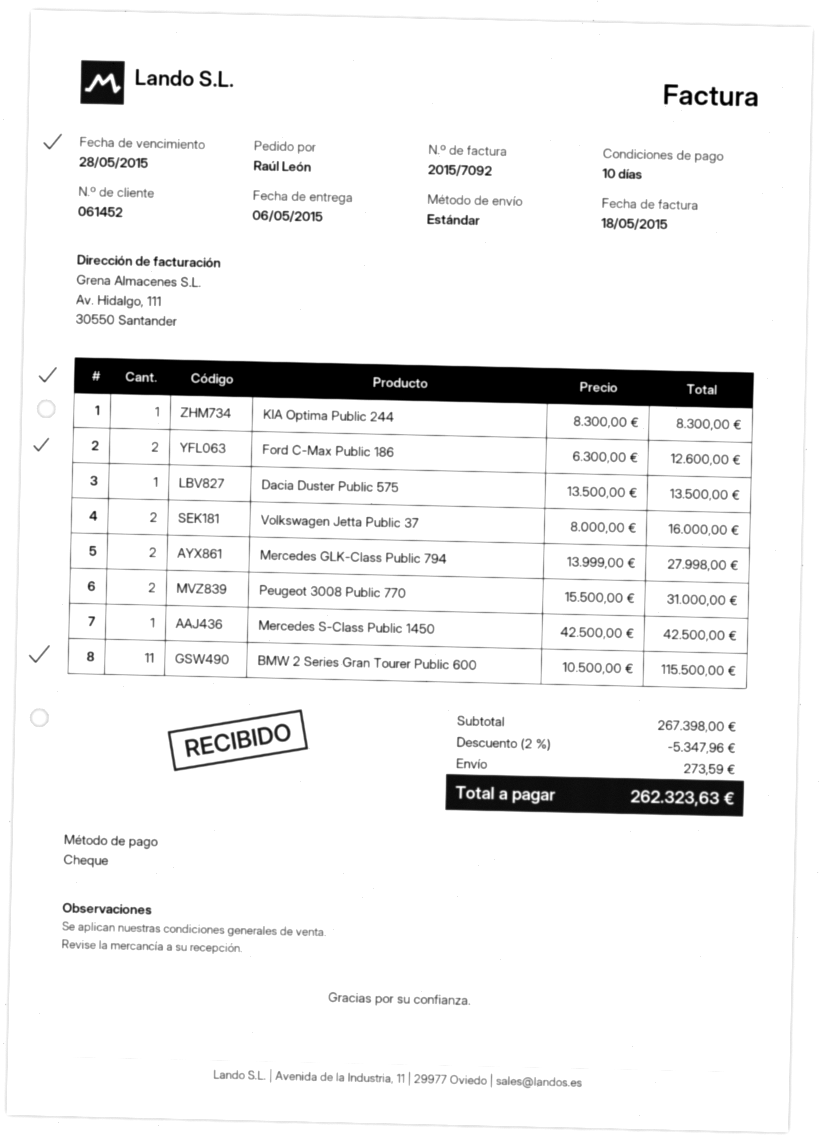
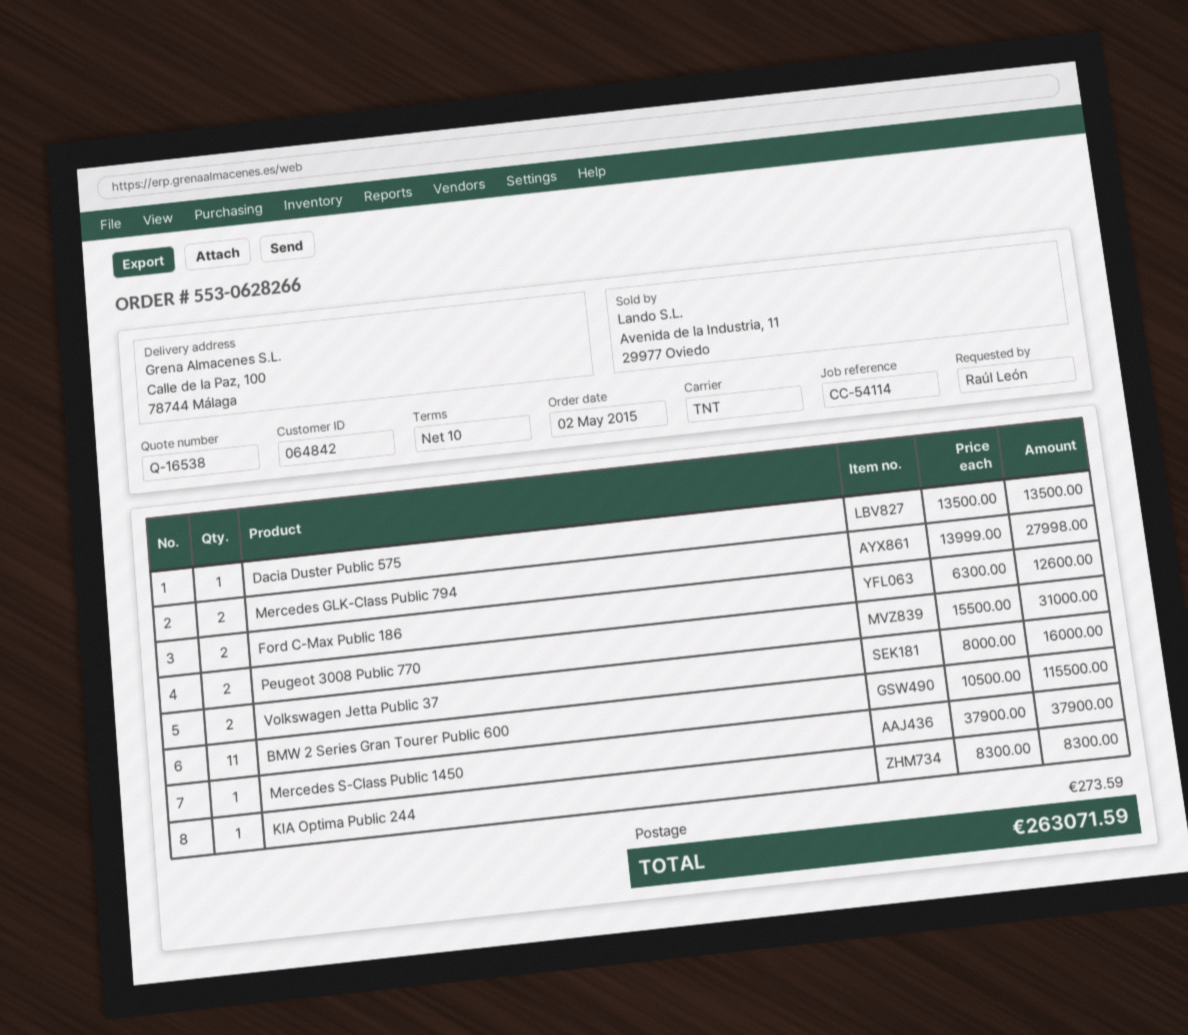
customer number: 061452 -> 064842
shipping method: standard -> TNT
Mercedes S-Class Public 1450: 1 x 42500.00 = 42500.00 -> 1 x 37900.00 = 37900.00
discount: 2% = 5347.96 -> none
total: 262323.63 -> 263071.59

